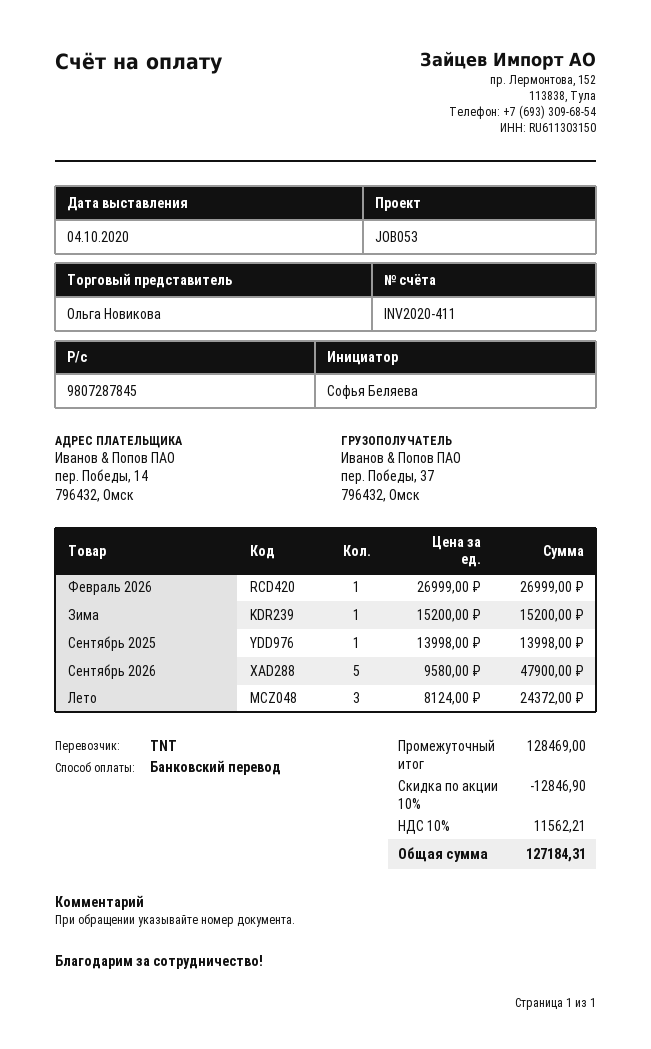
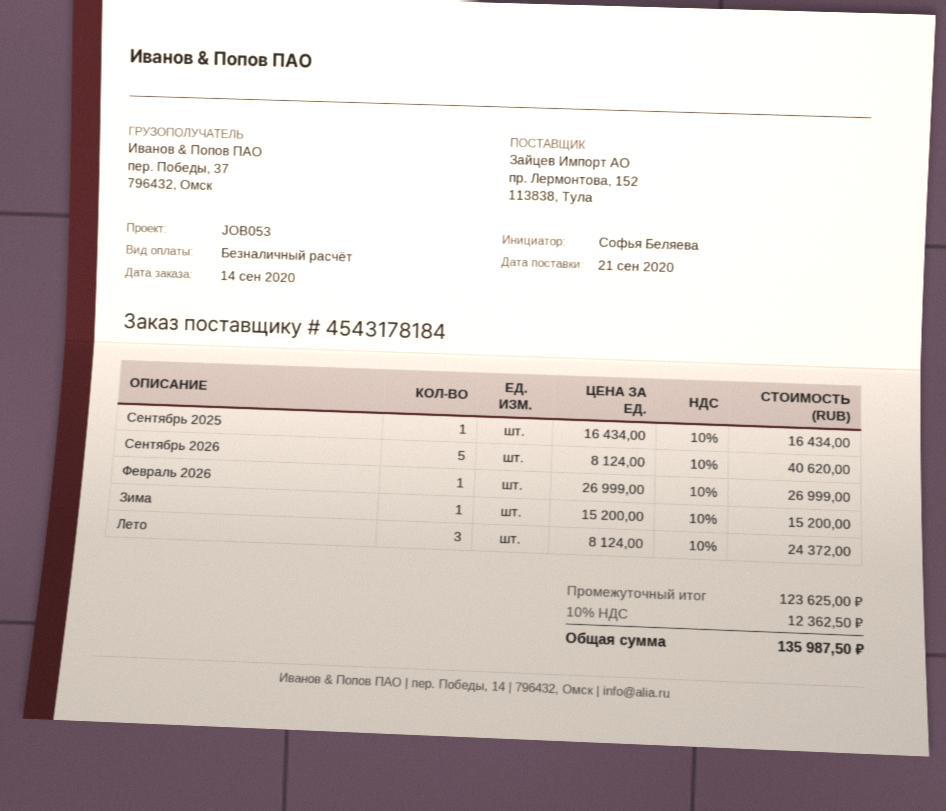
Сентябрь 2025: 1 x 13998.00 = 13998.00 -> 1 x 16434.00 = 16434.00
Сентябрь 2026: 5 x 9580.00 = 47900.00 -> 5 x 8124.00 = 40620.00
subtotal: 128469.00 -> 123625.00
discount: 10% = 12846.90 -> none
tax: 10% = 11562.21 -> 10% = 12362.50
total: 127184.31 -> 135987.50

